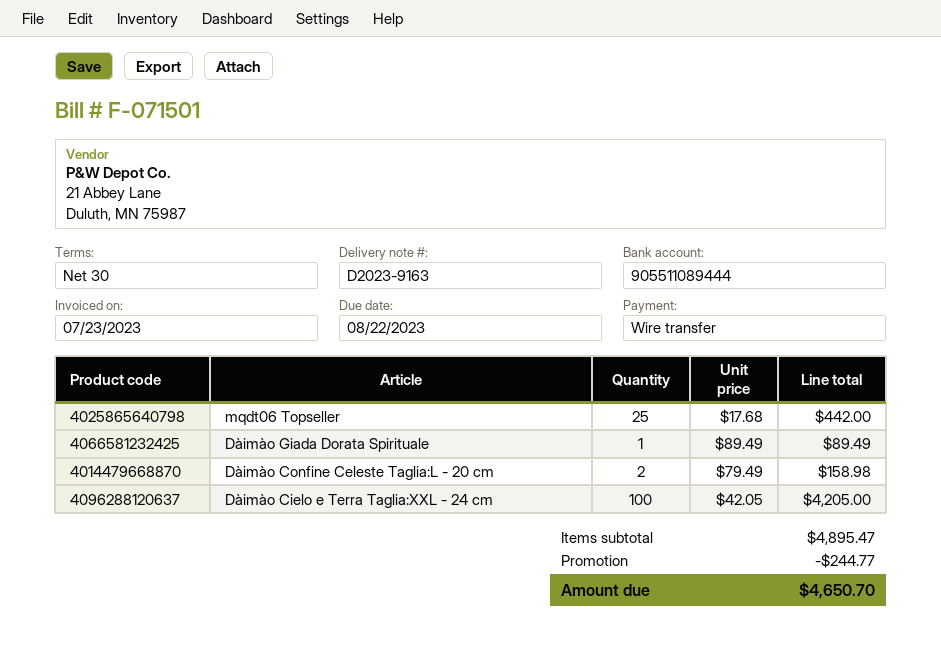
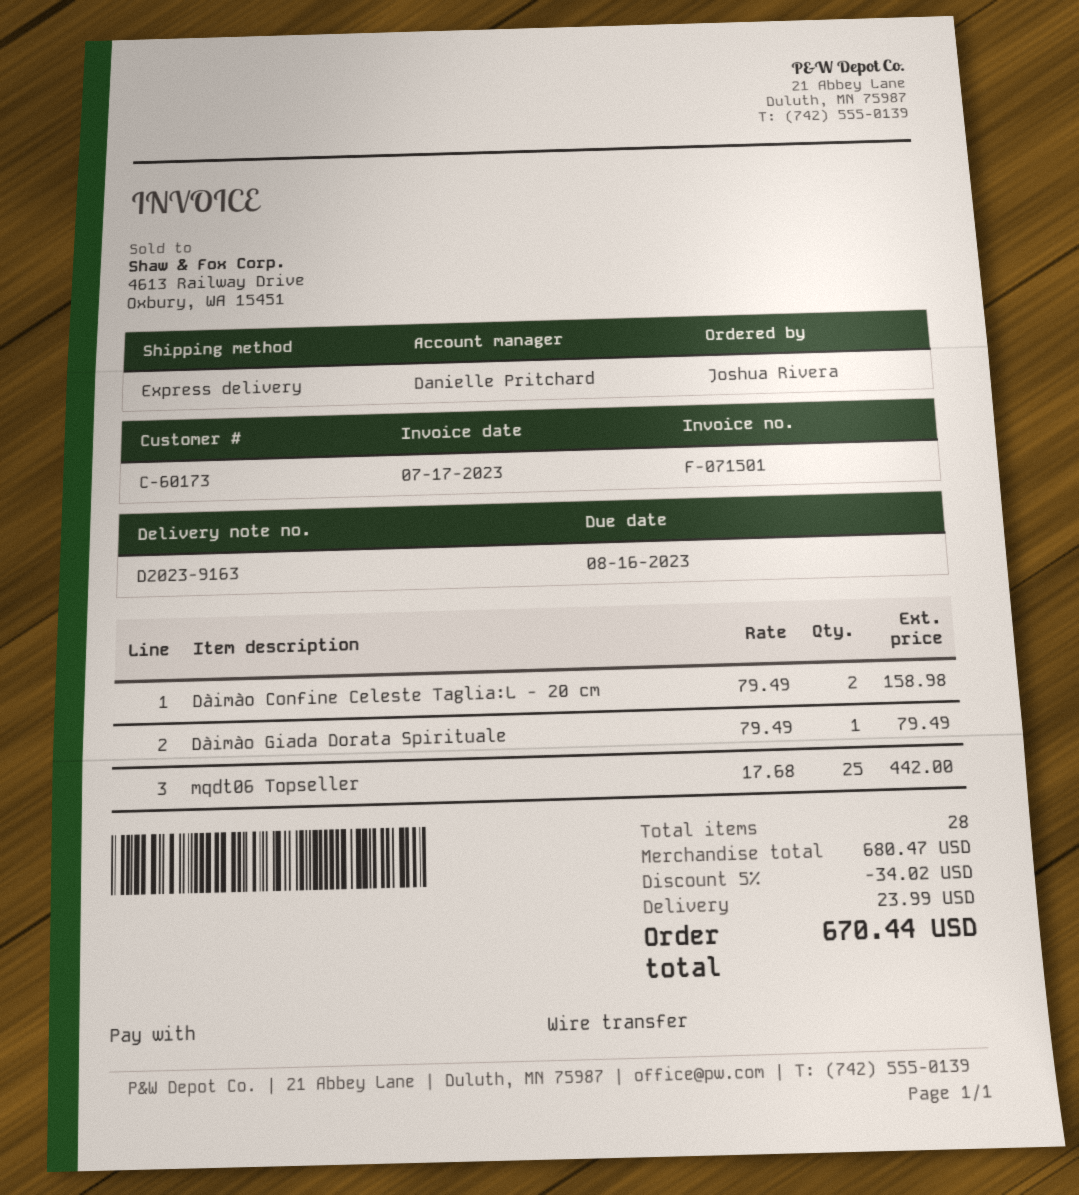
invoice date: 2023-07-23 -> 2023-07-17
due date: 2023-08-22 -> 2023-08-16
Dàimào Giada Dorata Spirituale: 1 x 89.49 = 89.49 -> 1 x 79.49 = 79.49
Dàimào Cielo e Terra Taglia:XXL - 24 cm: 100 x 42.05 = 4205.00 -> none
subtotal: 4895.47 -> 680.47
discount: 244.77 -> 34.02
shipping: none -> 23.99
total: 4650.70 -> 670.44

